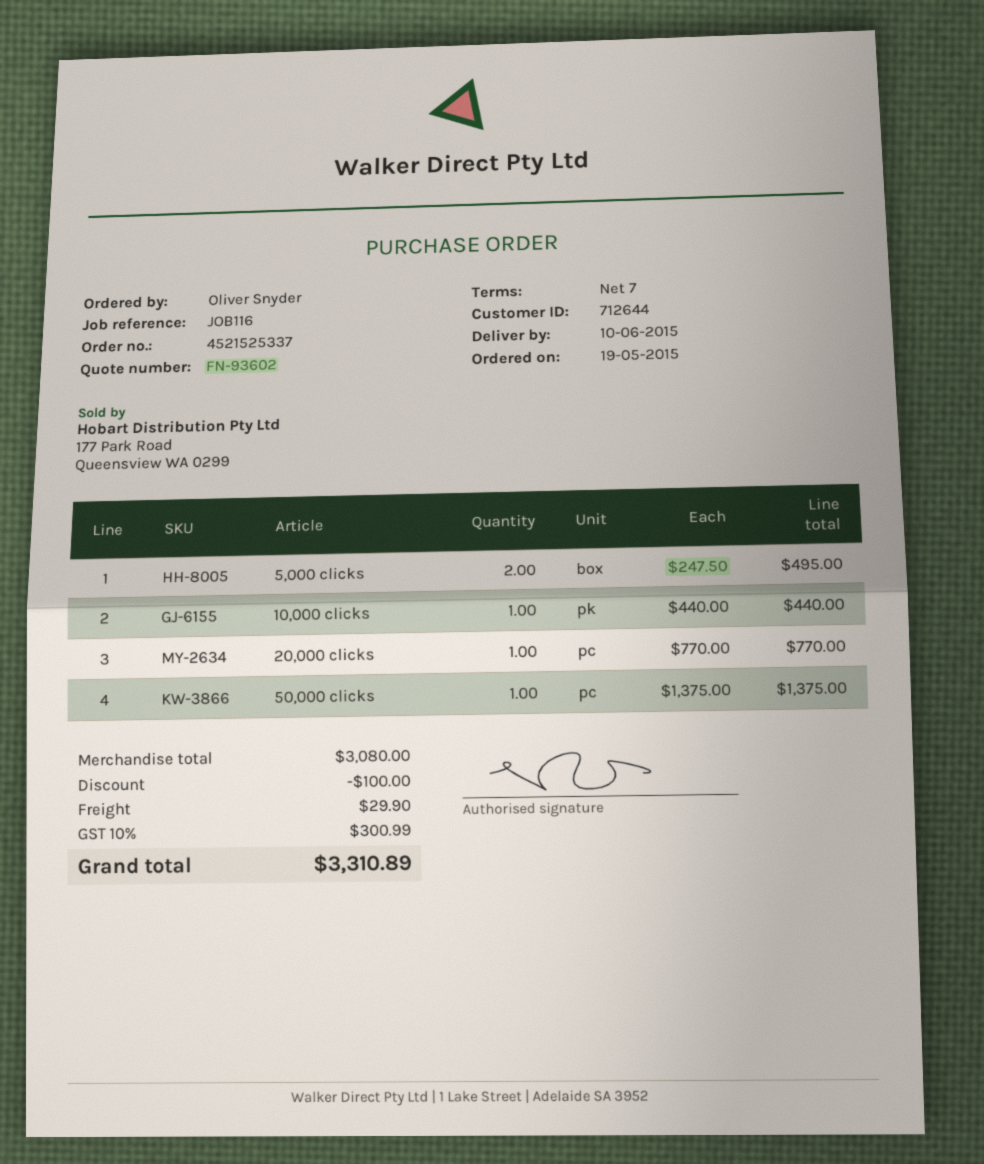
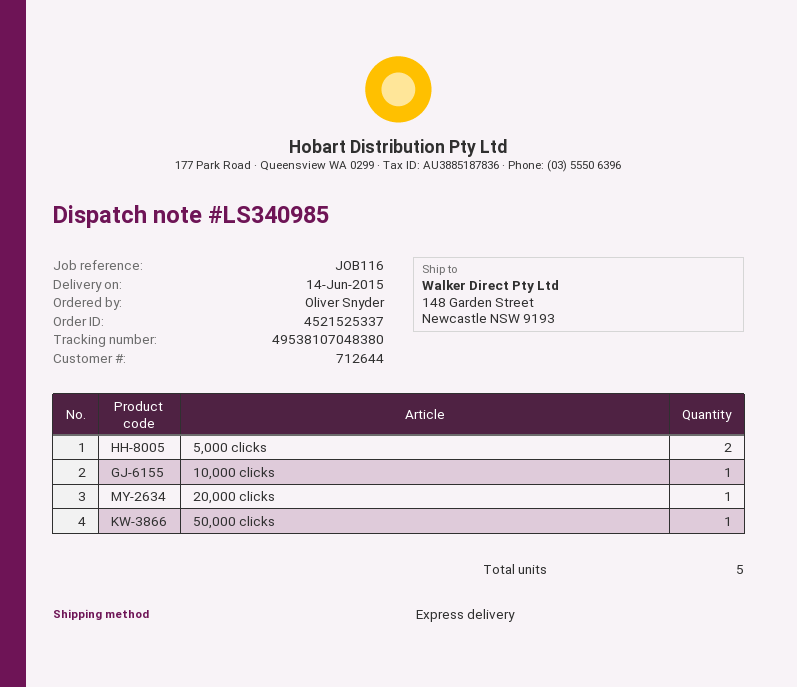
delivery date: 2015-06-10 -> 2015-06-14

